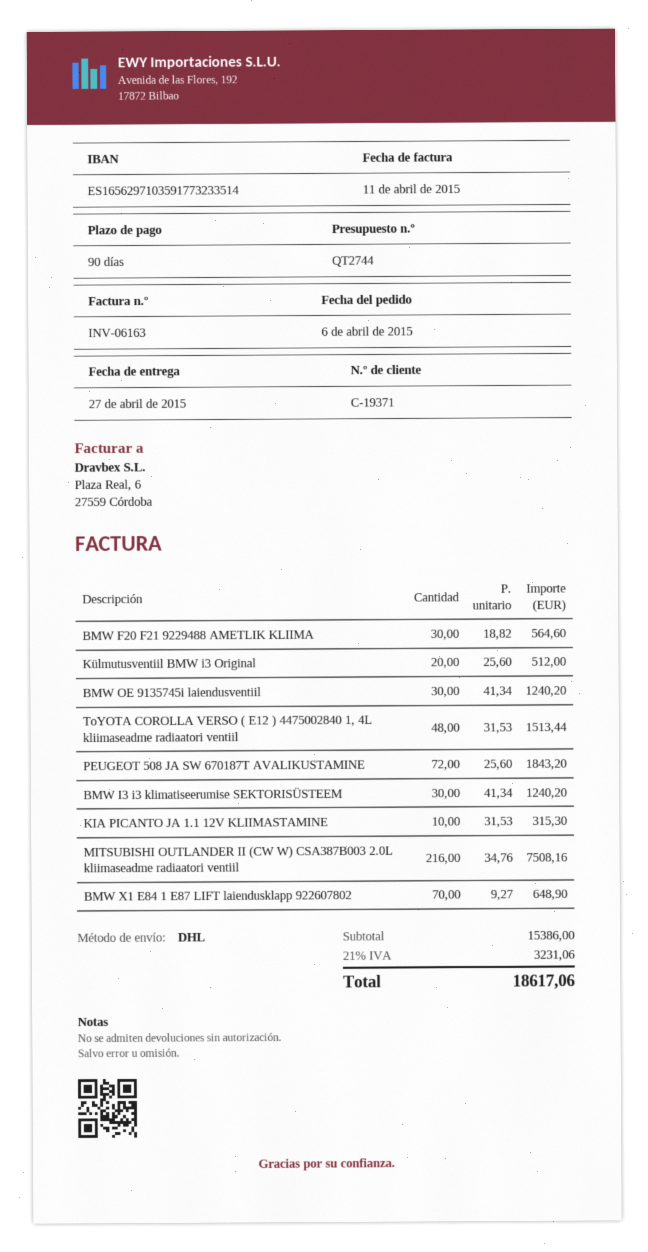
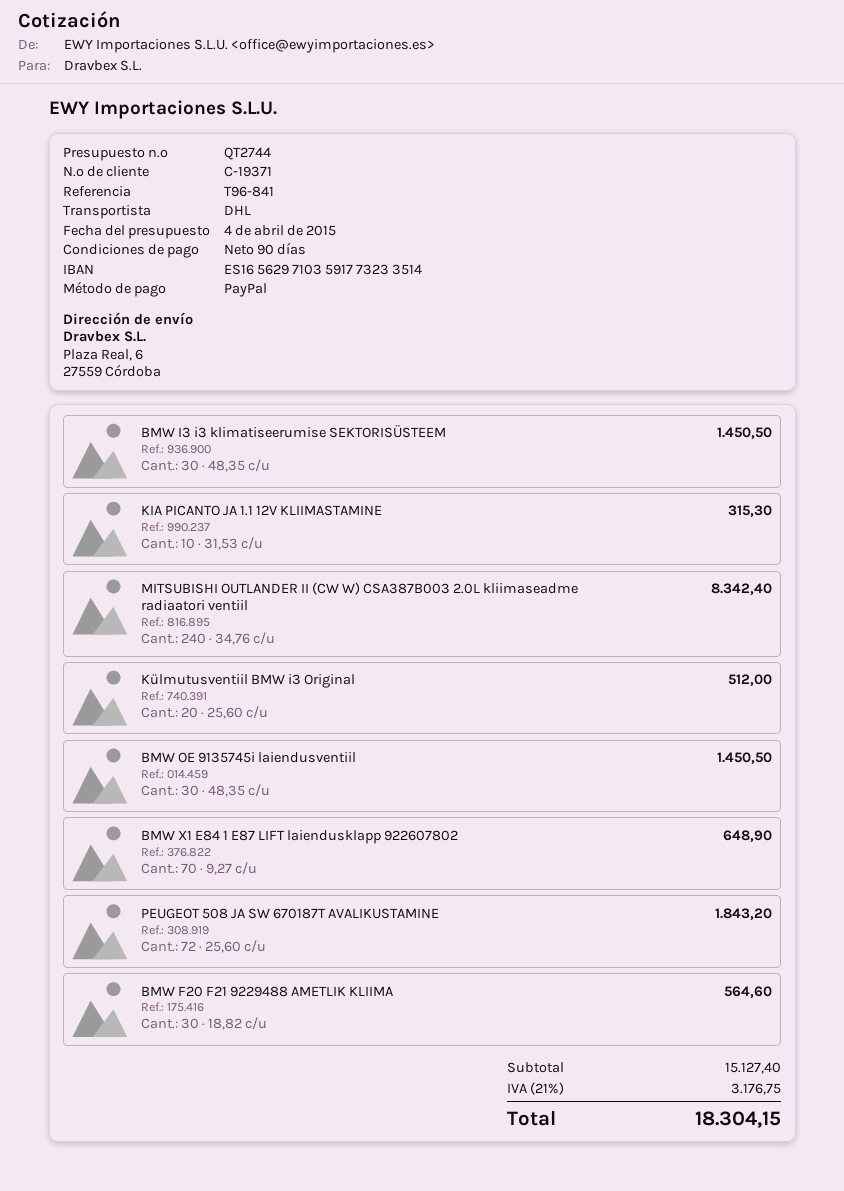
BMW OE 9135745i laiendusventiil: 30 x 41.34 = 1240.20 -> 30 x 48.35 = 1450.50
ToYOTA COROLLA VERSO ( E12 ) 4475002840 1, 4L kliimaseadme radiaatori ventiil: 48 x 31.53 = 1513.44 -> none
BMW I3 i3 klimatiseerumise SEKTORISÜSTEEM: 30 x 41.34 = 1240.20 -> 30 x 48.35 = 1450.50
MITSUBISHI OUTLANDER II (CW W) CSA387B003 2.0L kliimaseadme radiaatori ventiil: 216 x 34.76 = 7508.16 -> 240 x 34.76 = 8342.40
subtotal: 15386.00 -> 15127.40
tax: 21% = 3231.06 -> 21% = 3176.75
total: 18617.06 -> 18304.15

